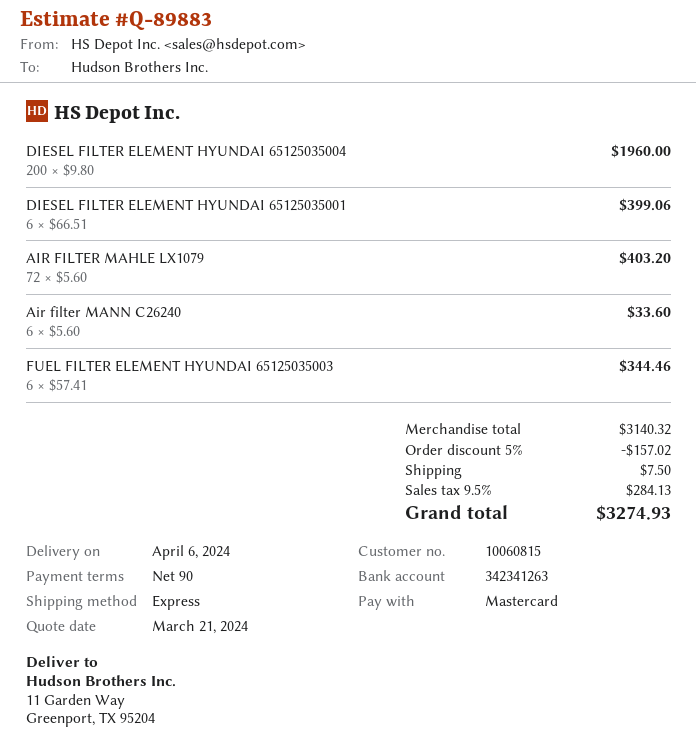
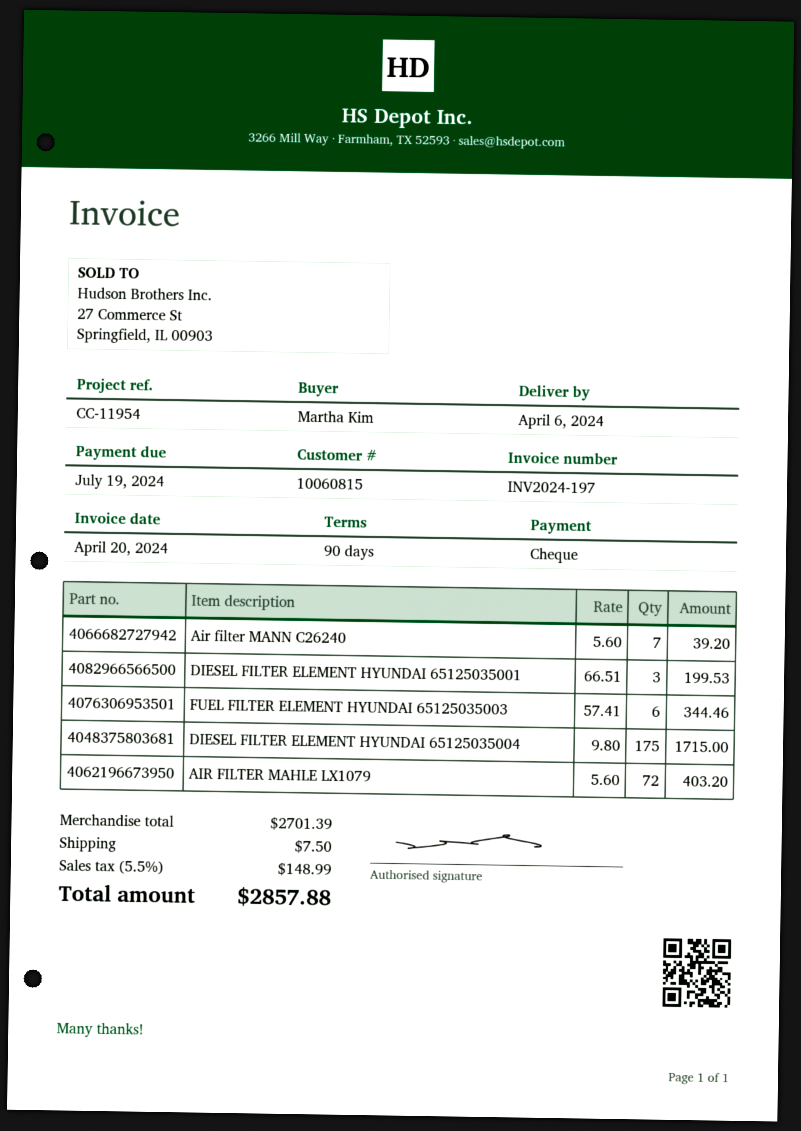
payment method: Mastercard -> cheque
DIESEL FILTER ELEMENT HYUNDAI 65125035004: 200 x 9.80 = 1960.00 -> 175 x 9.80 = 1715.00
DIESEL FILTER ELEMENT HYUNDAI 65125035001: 6 x 66.51 = 399.06 -> 3 x 66.51 = 199.53
Air filter MANN C26240: 6 x 5.60 = 33.60 -> 7 x 5.60 = 39.20
subtotal: 3140.32 -> 2701.39
discount: 5% = 157.02 -> none
tax: 9.5% = 284.13 -> 5.5% = 148.99
total: 3274.93 -> 2857.88

